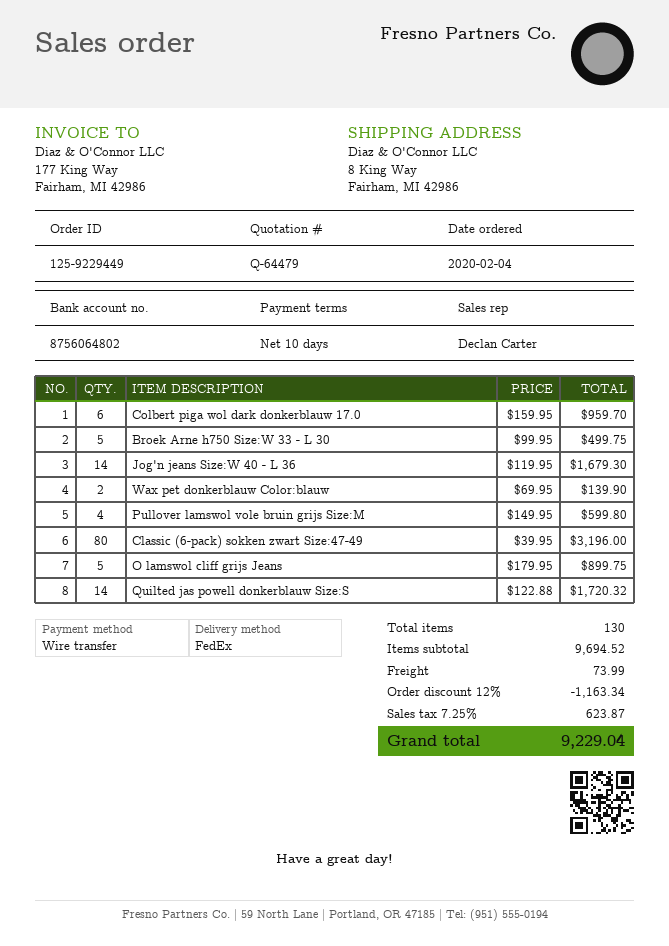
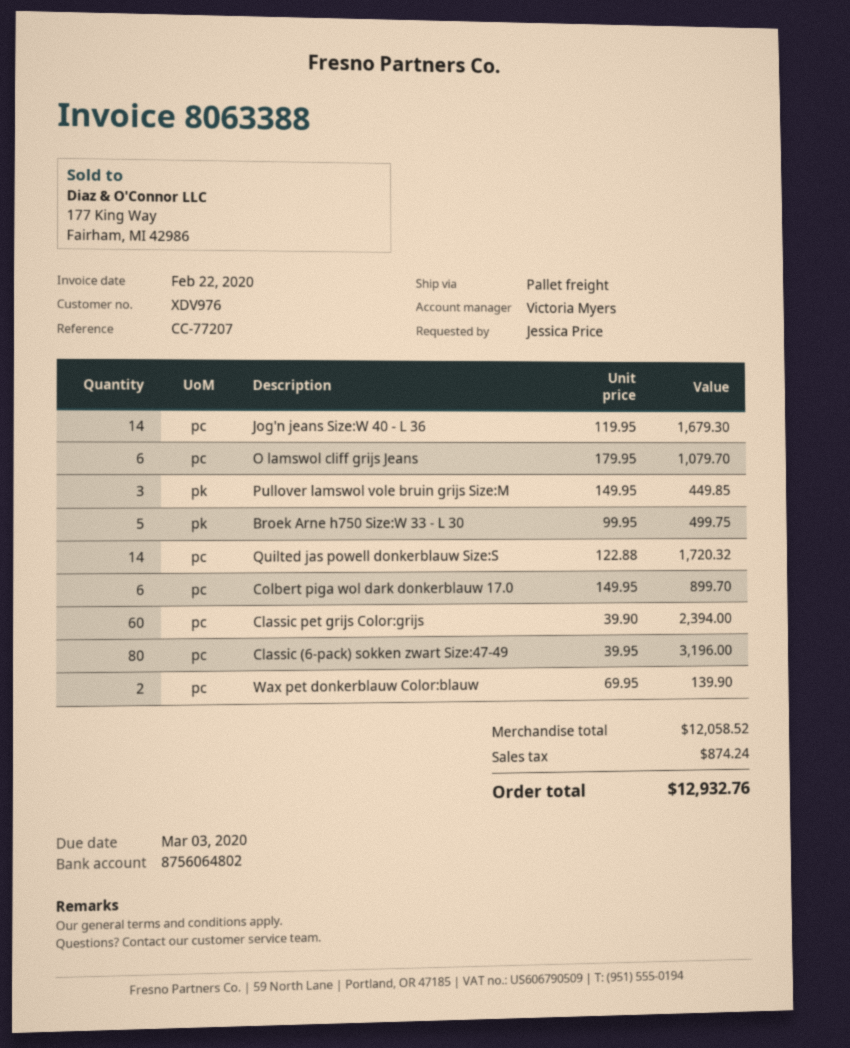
sales rep: Declan Carter -> Victoria Myers
shipping method: FedEx -> pallet freight
Colbert piga wol dark donkerblauw 17.0: 6 x 159.95 = 959.70 -> 6 x 149.95 = 899.70
Pullover lamswol vole bruin grijs Size:M: 4 x 149.95 = 599.80 -> 3 x 149.95 = 449.85
O lamswol cliff grijs Jeans: 5 x 179.95 = 899.75 -> 6 x 179.95 = 1079.70
Classic pet grijs Color:grijs: none -> 60 x 39.90 = 2394.00
subtotal: 9694.52 -> 12058.52
discount: 12% = 1163.34 -> none
shipping: 73.99 -> none
tax: 623.87 -> 874.24
total: 9229.04 -> 12932.76

